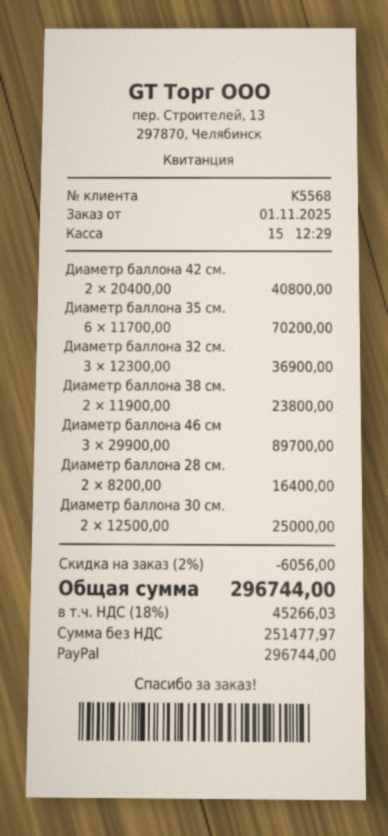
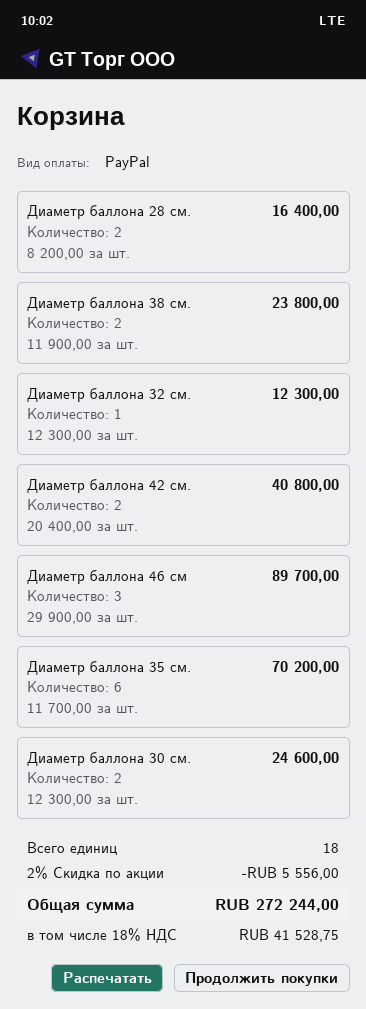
Диаметр баллона 32 см.: 3 x 12300.00 = 36900.00 -> 1 x 12300.00 = 12300.00
Диаметр баллона 30 см.: 2 x 12500.00 = 25000.00 -> 2 x 12300.00 = 24600.00
discount: 2% = 6056.00 -> 2% = 5556.00
tax: 18% = 45266.03 -> 18% = 41528.75
total: 296744.00 -> 272244.00

